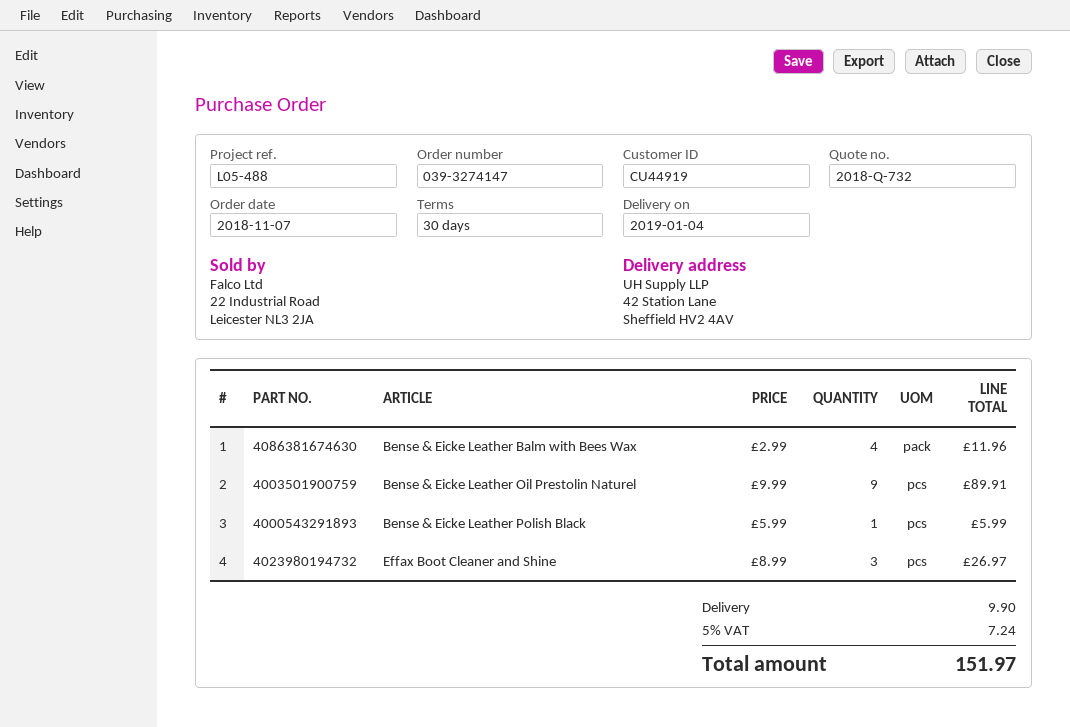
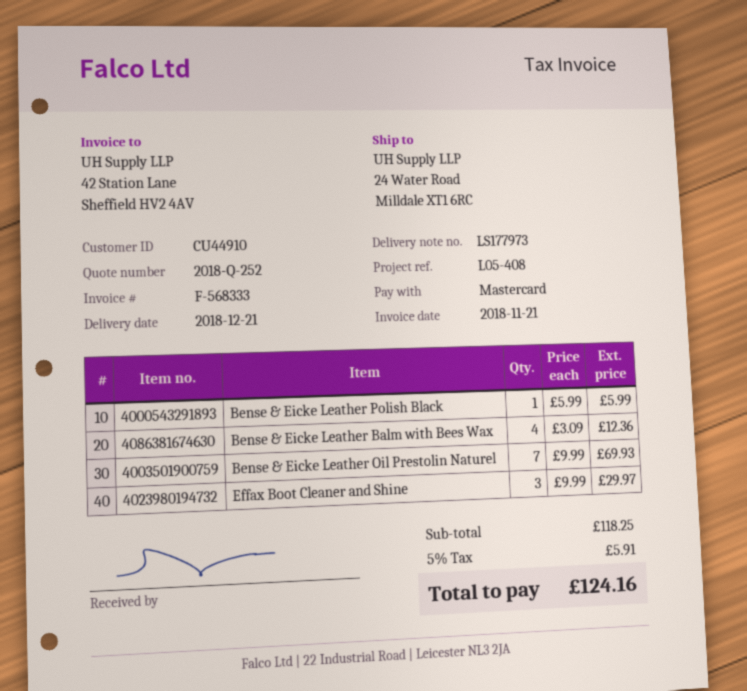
quote number: 2018-Q-732 -> 2018-Q-252
delivery date: 2019-01-04 -> 2018-12-21
customer number: CU44919 -> CU44910
reference: L05-488 -> L05-408
ship to: 42 Station Lane, Sheffield HV2 4AV -> 24 Water Road, Milldale XT1 6RC
Bense & Eicke Leather Balm with Bees Wax: 4 x 2.99 = 11.96 -> 4 x 3.09 = 12.36
Bense & Eicke Leather Oil Prestolin Naturel: 9 x 9.99 = 89.91 -> 7 x 9.99 = 69.93
Effax Boot Cleaner and Shine: 3 x 8.99 = 26.97 -> 3 x 9.99 = 29.97
shipping: 9.90 -> none
tax: 5% = 7.24 -> 5% = 5.91
total: 151.97 -> 124.16

